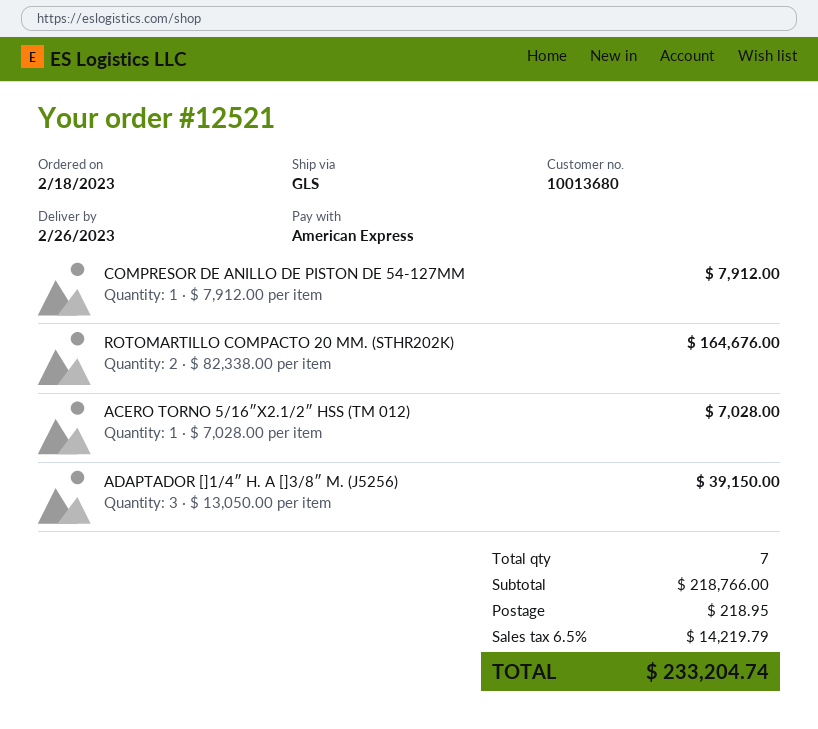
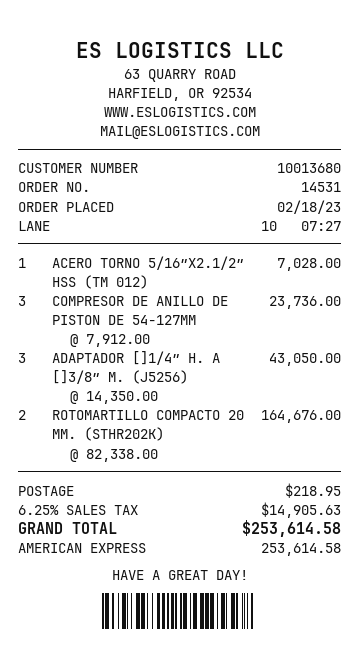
order number: 12521 -> 14531
COMPRESOR DE ANILLO DE PISTON DE 54-127MM: 1 x 7912.00 = 7912.00 -> 3 x 7912.00 = 23736.00
ADAPTADOR []1/4″ H. A []3/8″ M. (J5256): 3 x 13050.00 = 39150.00 -> 3 x 14350.00 = 43050.00
tax: 6.5% = 14219.79 -> 6.25% = 14905.63
total: 233204.74 -> 253614.58

